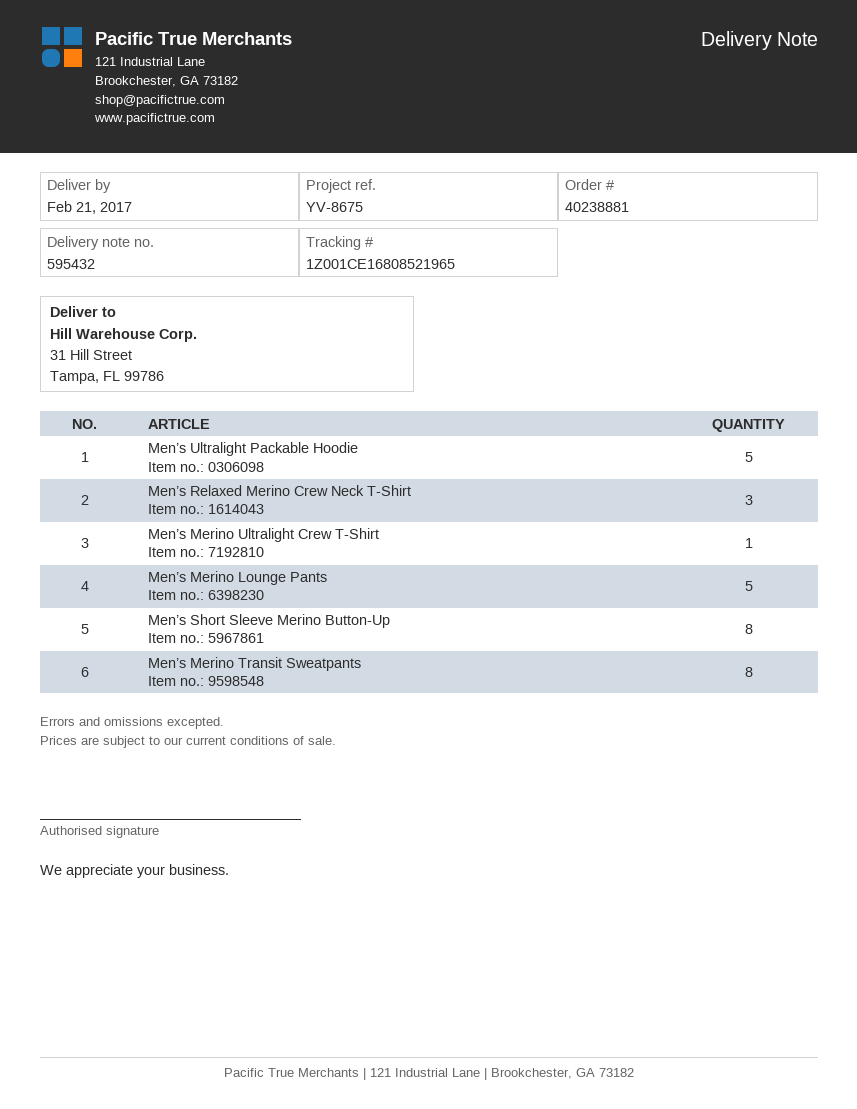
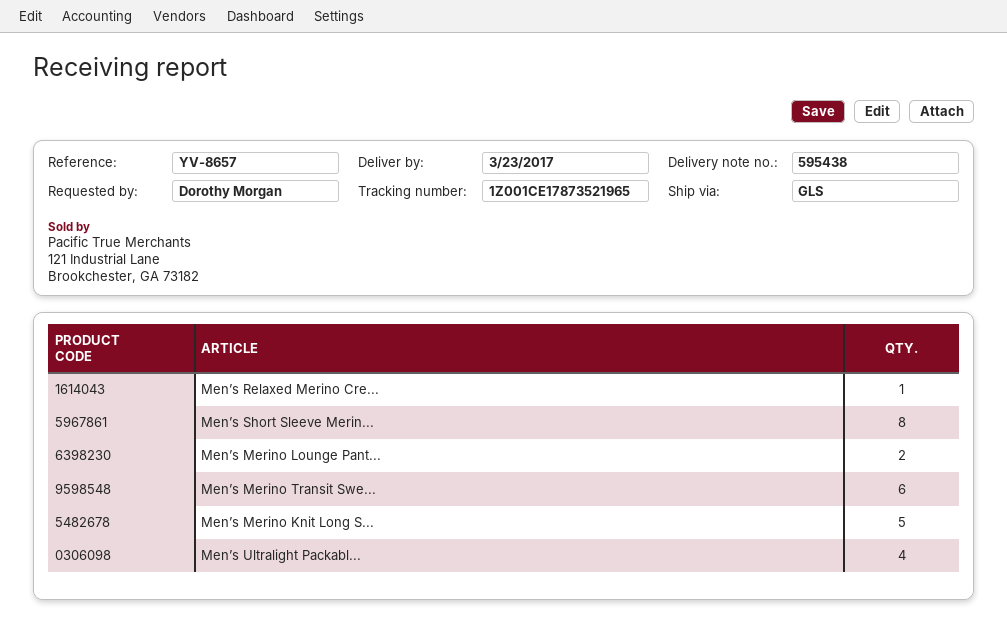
delivery note number: 595432 -> 595438
delivery date: 2017-02-21 -> 2017-03-23
reference: YV-8675 -> YV-8657
tracking number: 1Z001CE16808521965 -> 1Z001CE17873521965
Men’s Ultralight Packable Hoodie: 5 -> 4
Men’s Relaxed Merino Crew Neck T-Shirt: 3 -> 1
Men’s Merino Ultralight Crew T-Shirt: 1 -> none
Men’s Merino Lounge Pants: 5 -> 2
Men’s Merino Transit Sweatpants: 8 -> 6
Men’s Merino Knit Long S...: none -> 5

